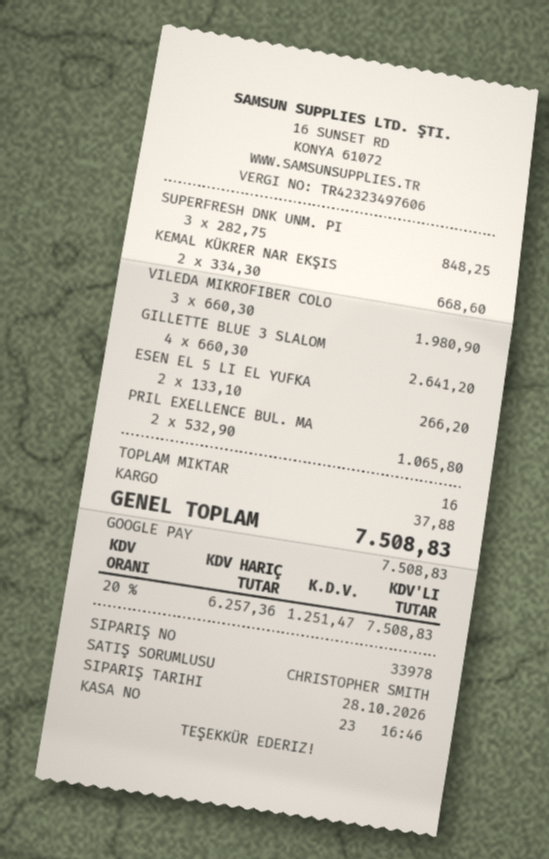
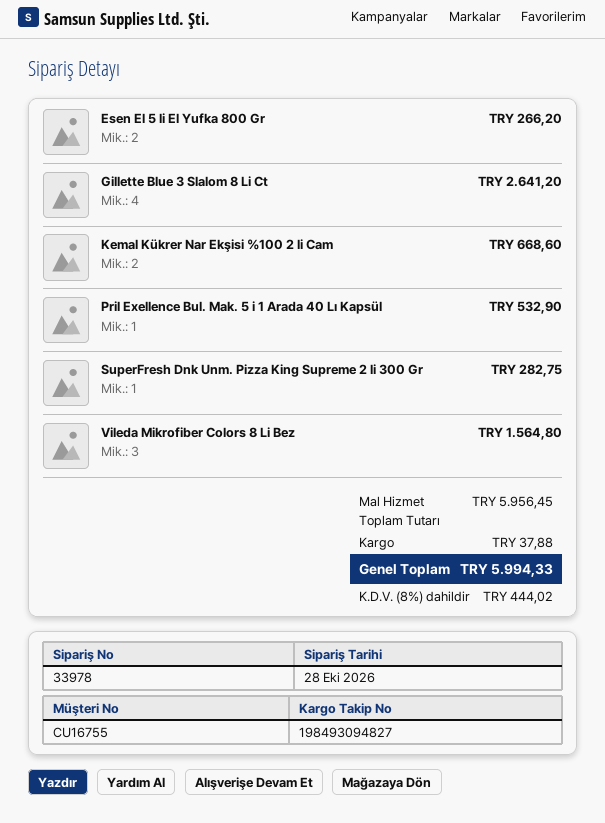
SUPERFRESH DNK UNM. PI: 3 for 848.25 -> 1 for 282.75
VILEDA MIKROFIBER COLO: 3 for 1980.90 -> 3 for 1564.80
PRIL EXELLENCE BUL. MA: 2 for 1065.80 -> 1 for 532.90
tax: 20% = 1251.47 -> 8% = 444.02
total: 7508.83 -> 5994.33

